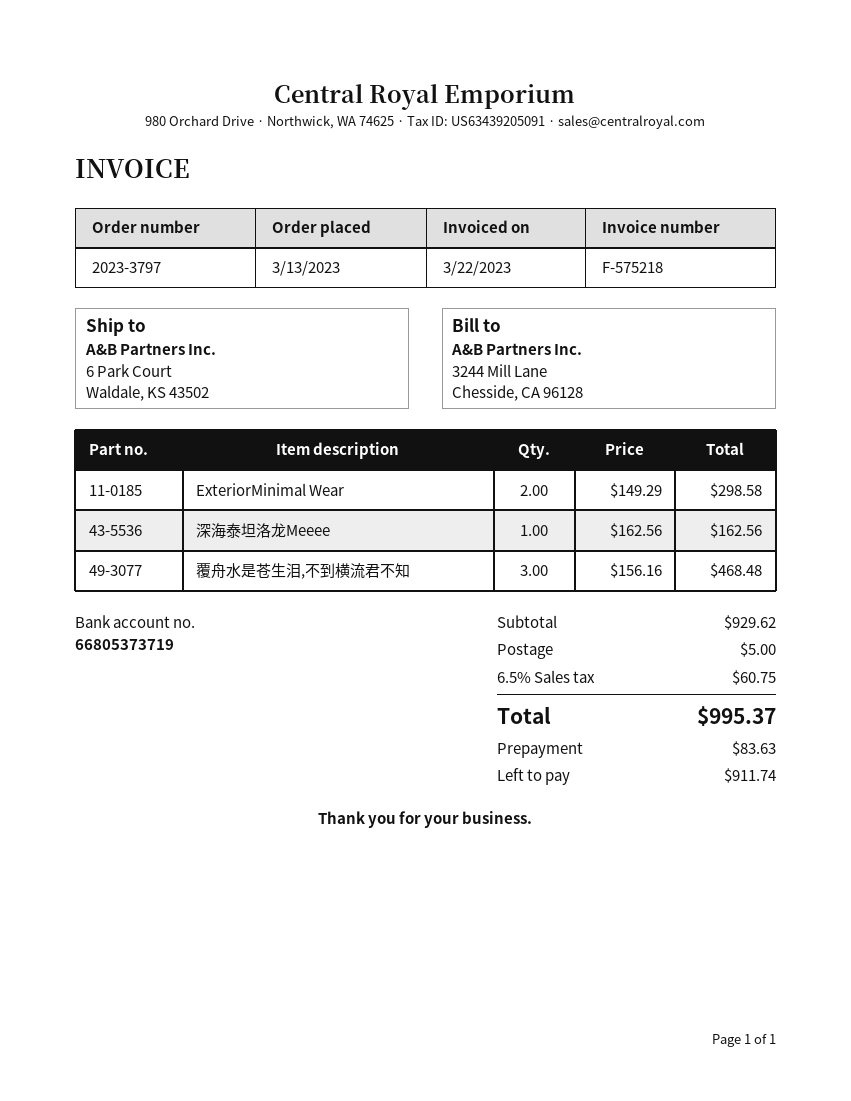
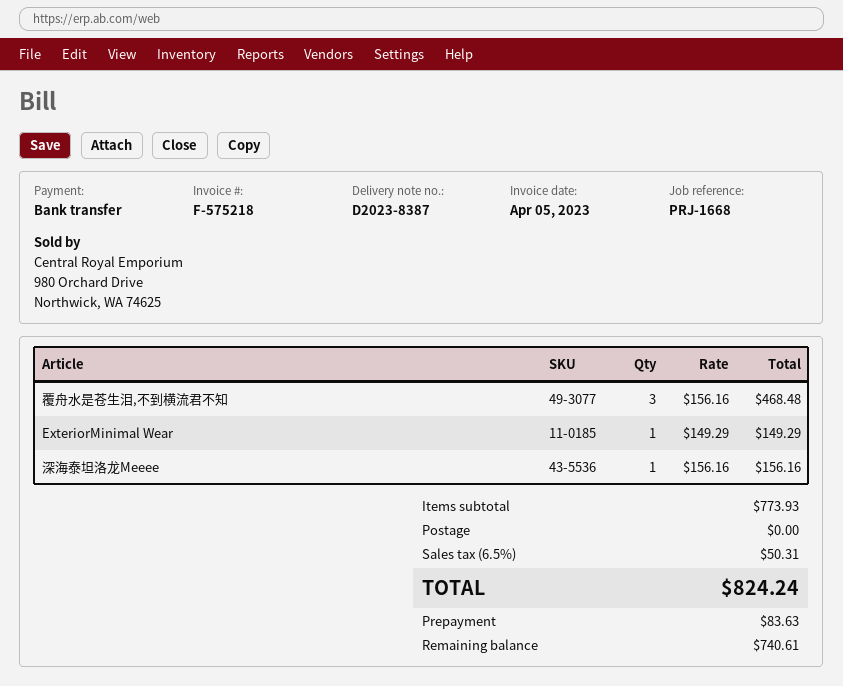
invoice date: 2023-03-22 -> 2023-04-05
ExteriorMinimal Wear: 2 x 149.29 = 298.58 -> 1 x 149.29 = 149.29
深海泰坦洛龙Meeee: 1 x 162.56 = 162.56 -> 1 x 156.16 = 156.16
subtotal: 929.62 -> 773.93
shipping: 5.00 -> 0.00
tax: 6.5% = 60.75 -> 6.5% = 50.31
total: 995.37 -> 824.24
balance: 911.74 -> 740.61

